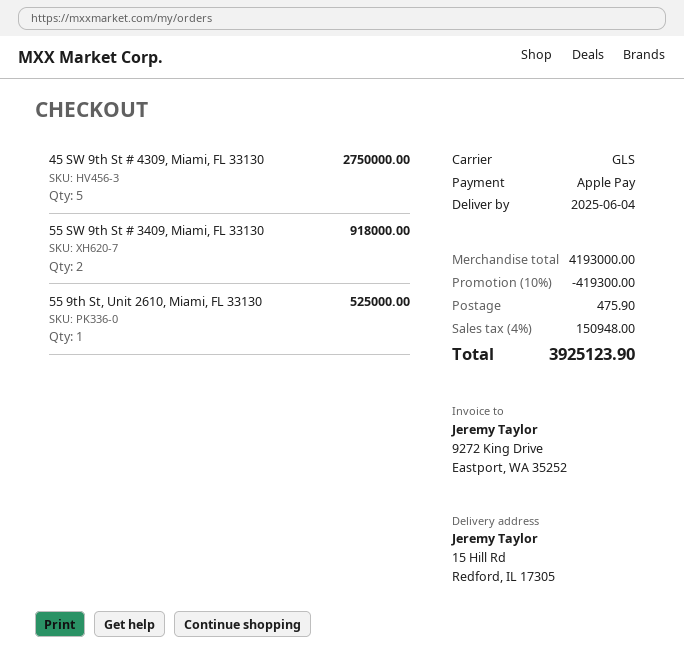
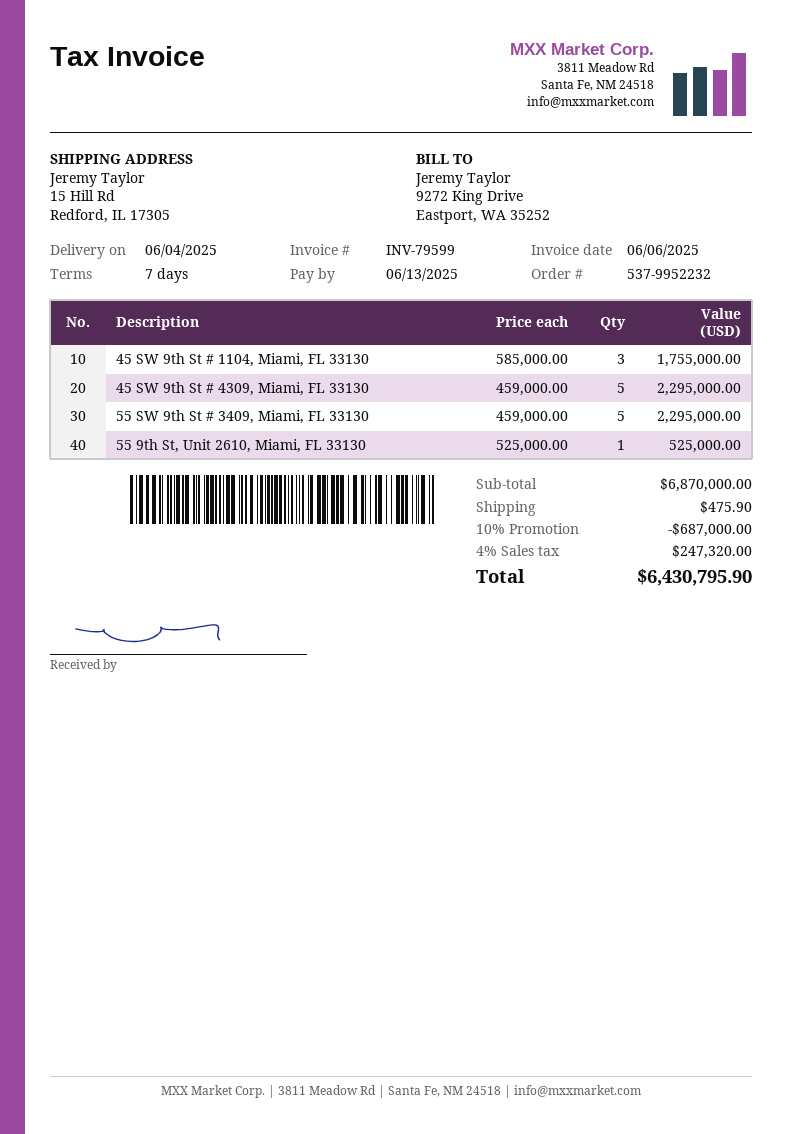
45 SW 9th St # 4309, Miami, FL 33130: 5 for 2750000.00 -> 5 for 2295000.00
55 SW 9th St # 3409, Miami, FL 33130: 2 for 918000.00 -> 5 for 2295000.00
45 SW 9th St # 1104, Miami, FL 33130: none -> 3 for 1755000.00
subtotal: 4193000.00 -> 6870000.00
discount: 10% = 419300.00 -> 10% = 687000.00
tax: 4% = 150948.00 -> 4% = 247320.00
total: 3925123.90 -> 6430795.90

